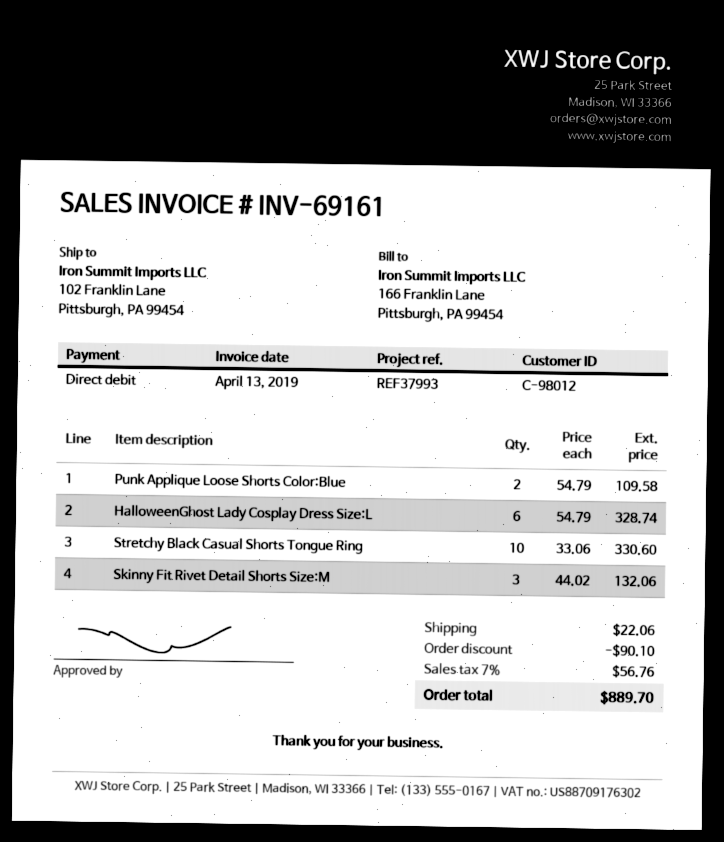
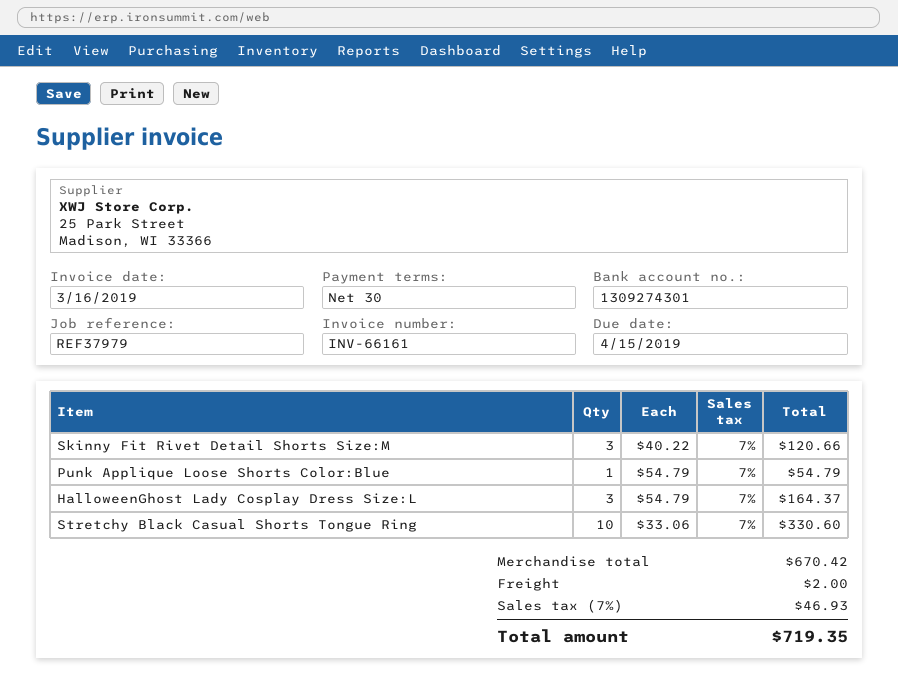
invoice number: INV-69161 -> INV-66161
invoice date: 2019-04-13 -> 2019-03-16
reference: REF37993 -> REF37979
Punk Applique Loose Shorts Color:Blue: 2 x 54.79 = 109.58 -> 1 x 54.79 = 54.79
HalloweenGhost Lady Cosplay Dress Size:L: 6 x 54.79 = 328.74 -> 3 x 54.79 = 164.37
Skinny Fit Rivet Detail Shorts Size:M: 3 x 44.02 = 132.06 -> 3 x 40.22 = 120.66
discount: 90.10 -> none
shipping: 22.06 -> 2.00
tax: 7% = 56.76 -> 7% = 46.93
total: 889.70 -> 719.35

